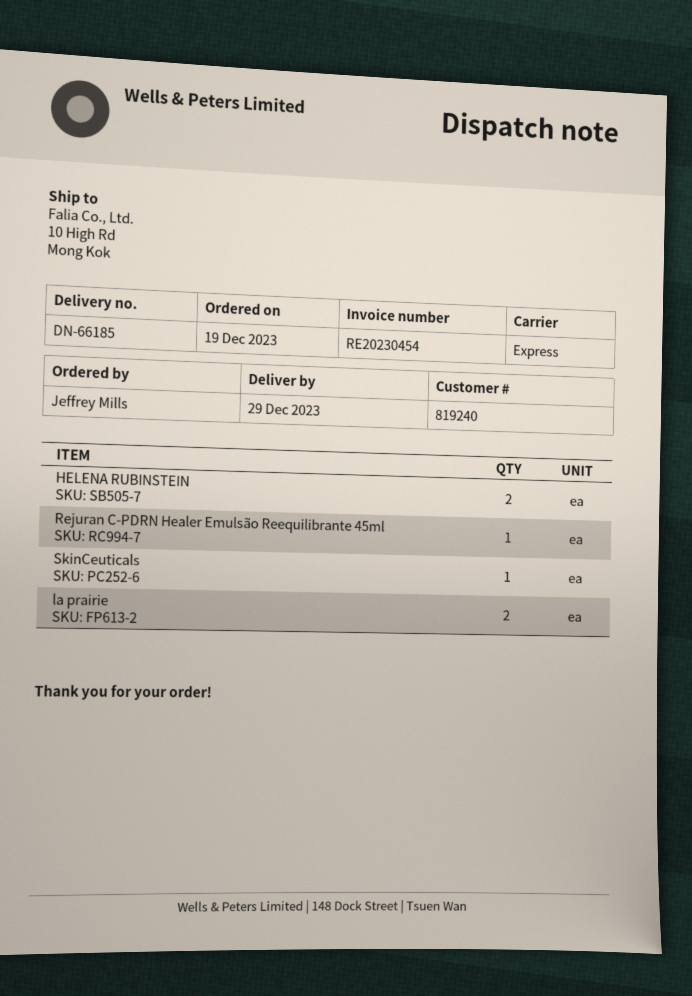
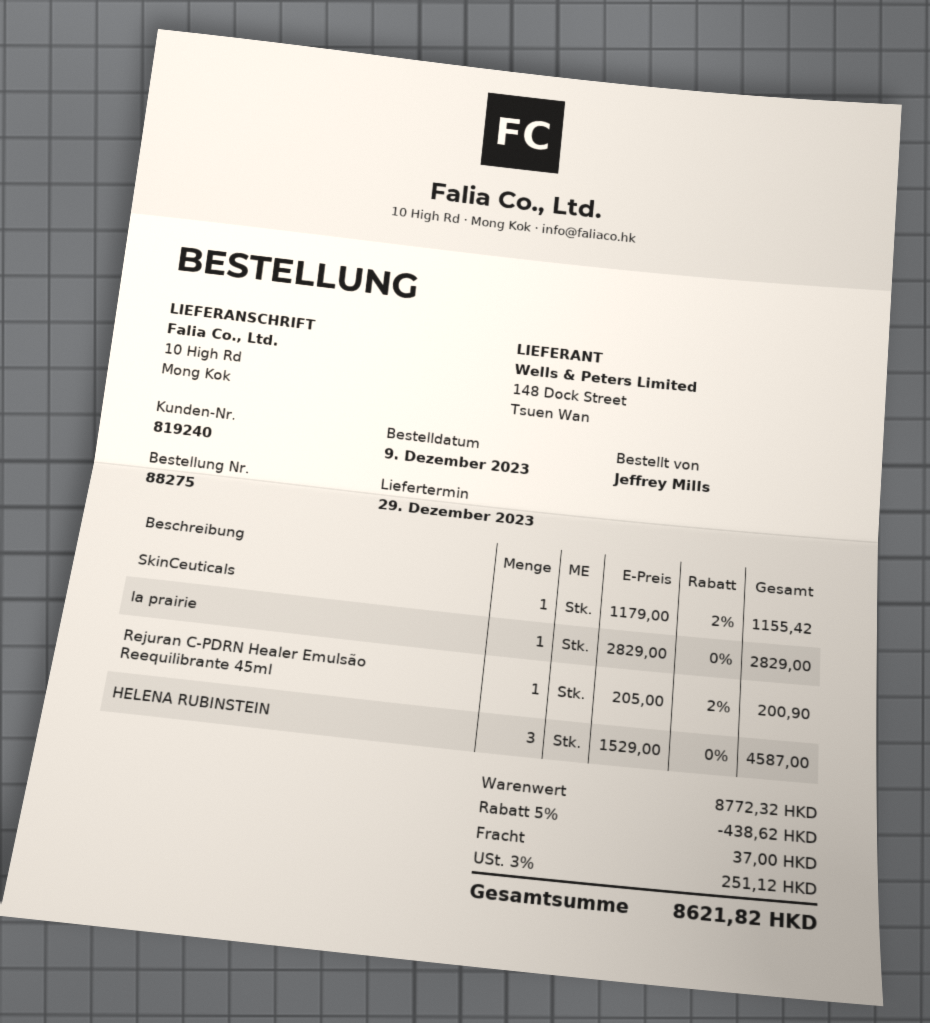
order date: 2023-12-19 -> 2023-12-09
HELENA RUBINSTEIN: 2 -> 3
la prairie: 2 -> 1

